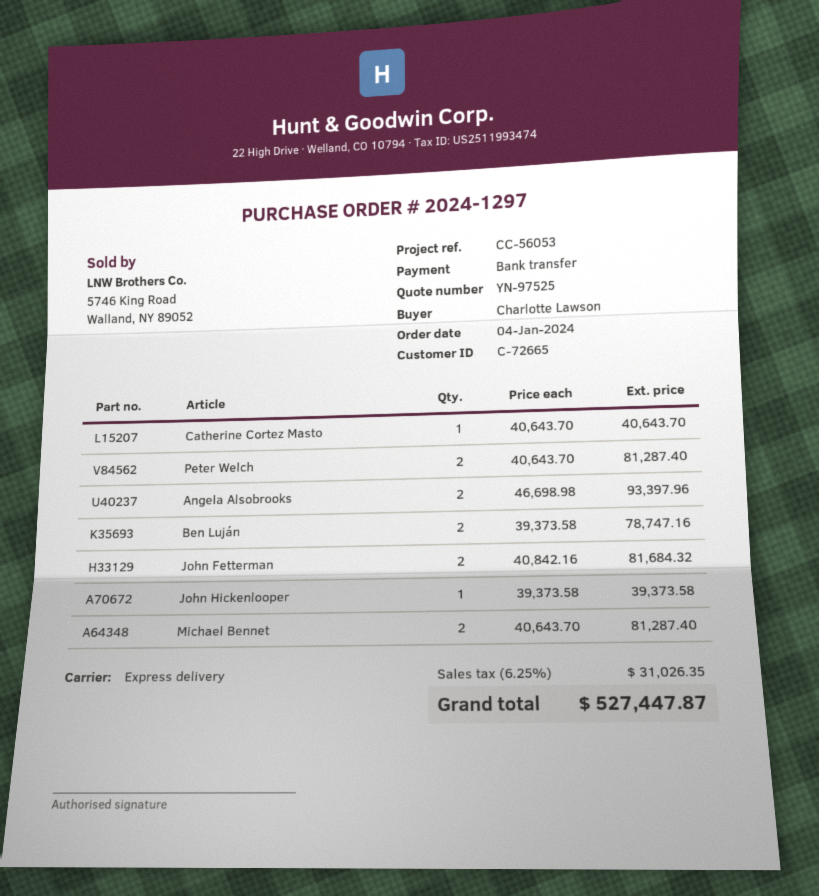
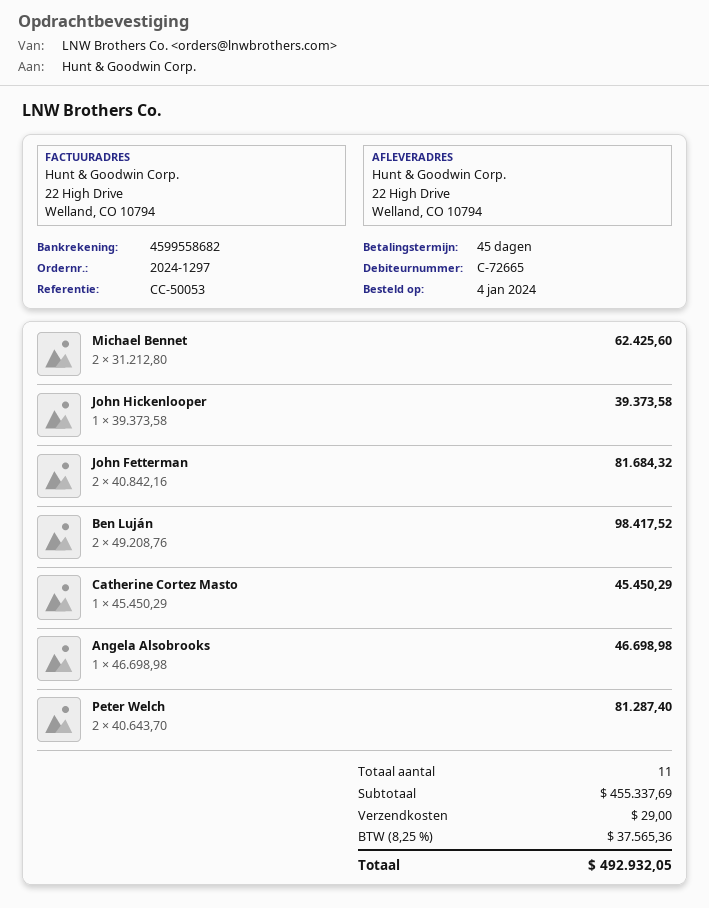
reference: CC-56053 -> CC-50053
Catherine Cortez Masto: 1 x 40643.70 = 40643.70 -> 1 x 45450.29 = 45450.29
Angela Alsobrooks: 2 x 46698.98 = 93397.96 -> 1 x 46698.98 = 46698.98
Ben Luján: 2 x 39373.58 = 78747.16 -> 2 x 49208.76 = 98417.52
Michael Bennet: 2 x 40643.70 = 81287.40 -> 2 x 31212.80 = 62425.60
shipping: none -> 29.00
tax: 6.25% = 31026.35 -> 8.25% = 37565.36
total: 527447.87 -> 492932.05

